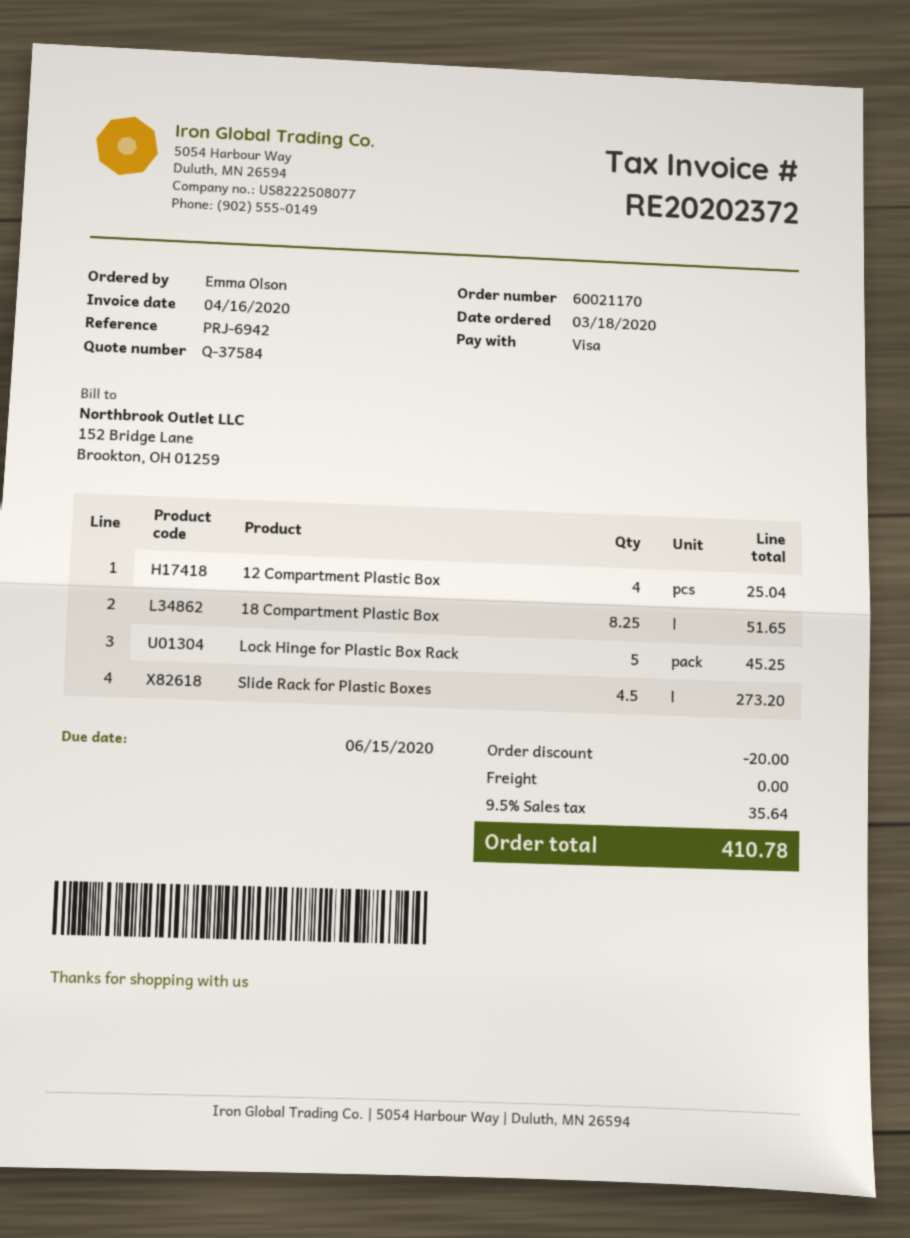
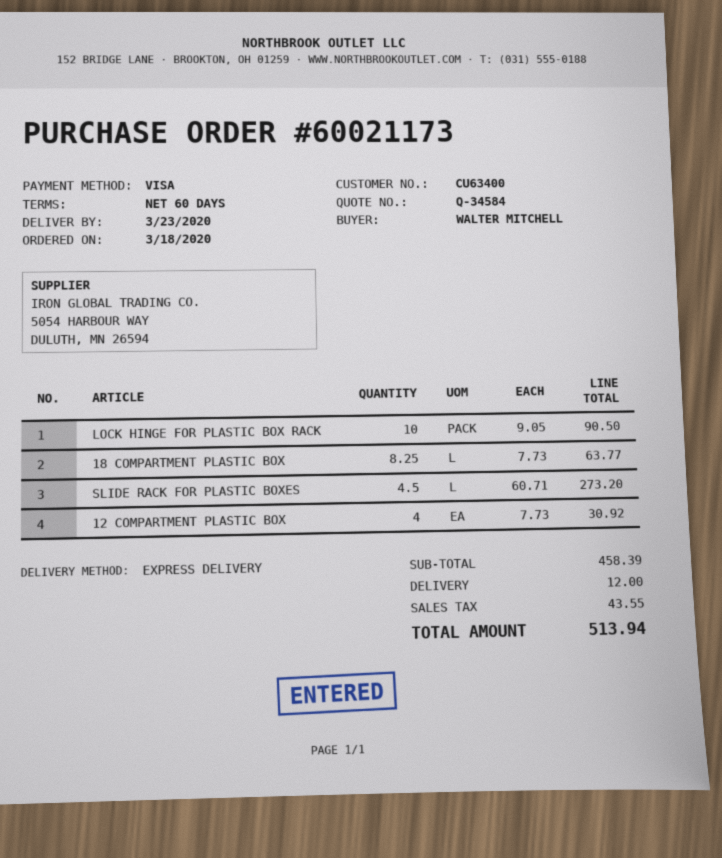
quote number: Q-37584 -> Q-34584
order number: 60021170 -> 60021173
ordered by: Emma Olson -> WALTER MITCHELL
12 Compartment Plastic Box: 4 for 25.04 -> 4 for 30.92
18 Compartment Plastic Box: 8.25 for 51.65 -> 8.25 for 63.77
Lock Hinge for Plastic Box Rack: 5 for 45.25 -> 10 for 90.50
discount: 20.00 -> none
shipping: 0.00 -> 12.00
tax: 35.64 -> 43.55
total: 410.78 -> 513.94

